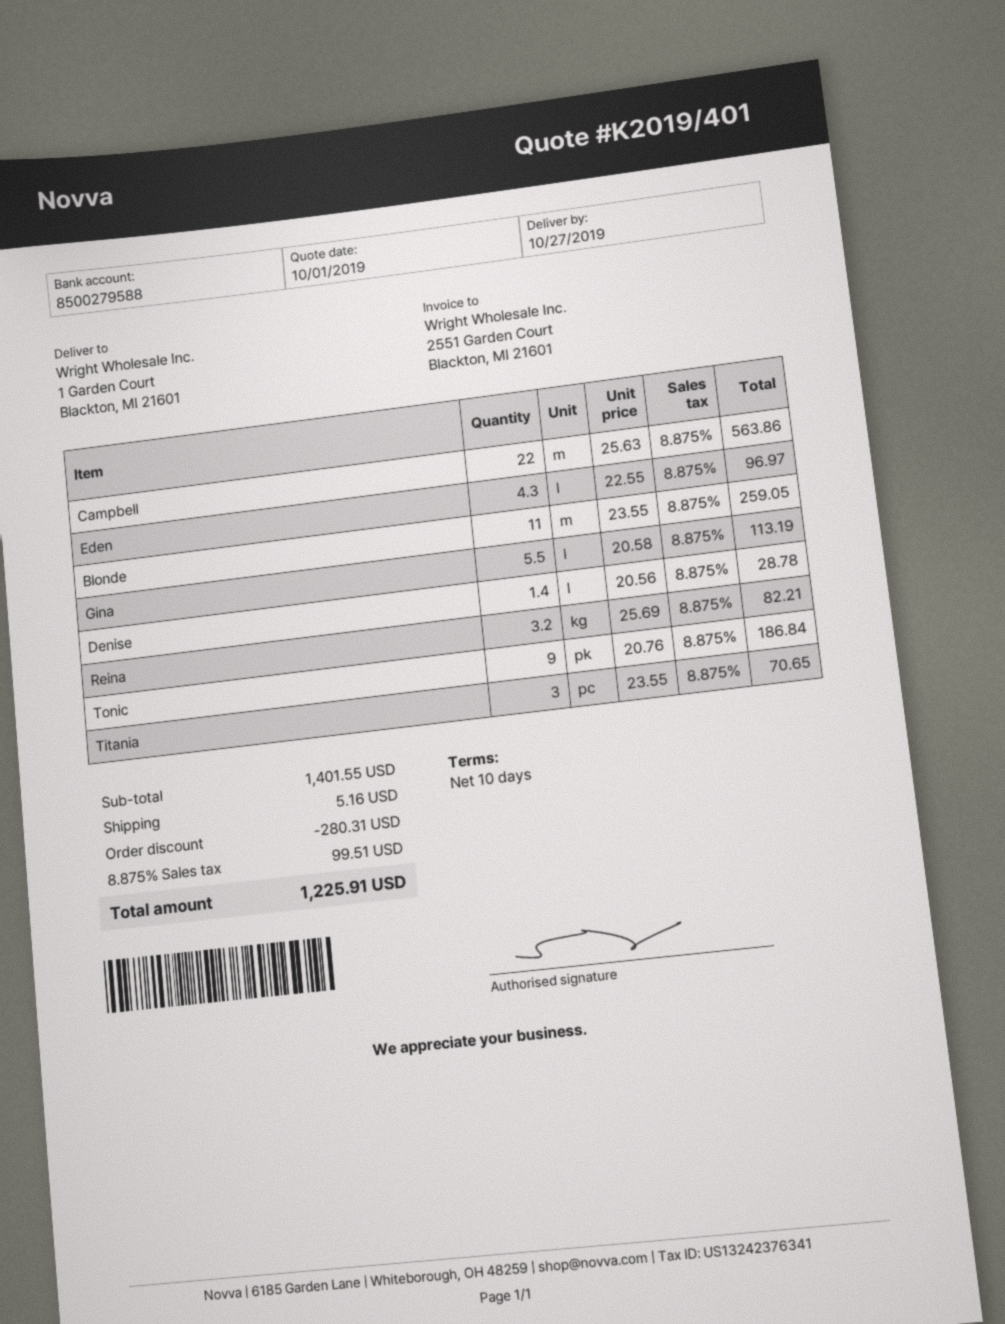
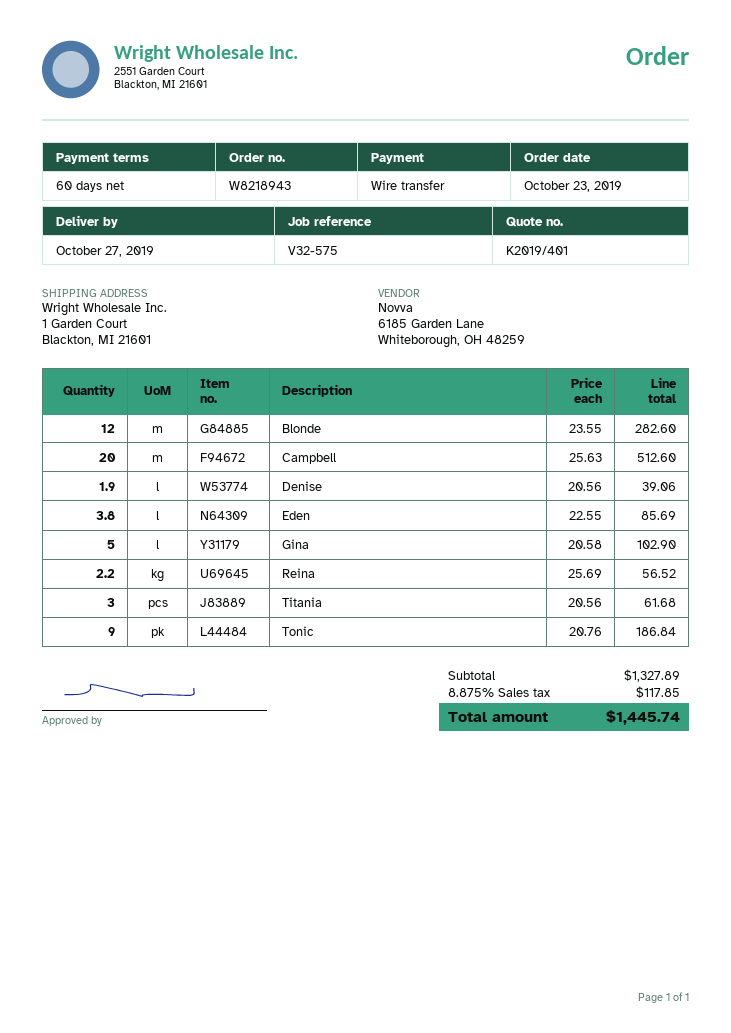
payment terms: 10 days -> 60 days
Campbell: 22 x 25.63 = 563.86 -> 20 x 25.63 = 512.60
Eden: 4.3 x 22.55 = 96.97 -> 3.8 x 22.55 = 85.69
Blonde: 11 x 23.55 = 259.05 -> 12 x 23.55 = 282.60
Gina: 5.5 x 20.58 = 113.19 -> 5 x 20.58 = 102.90
Denise: 1.4 x 20.56 = 28.78 -> 1.9 x 20.56 = 39.06
Reina: 3.2 x 25.69 = 82.21 -> 2.2 x 25.69 = 56.52
Titania: 3 x 23.55 = 70.65 -> 3 x 20.56 = 61.68
subtotal: 1401.55 -> 1327.89
discount: 280.31 -> none
shipping: 5.16 -> none
tax: 8.875% = 99.51 -> 8.875% = 117.85
total: 1225.91 -> 1445.74

